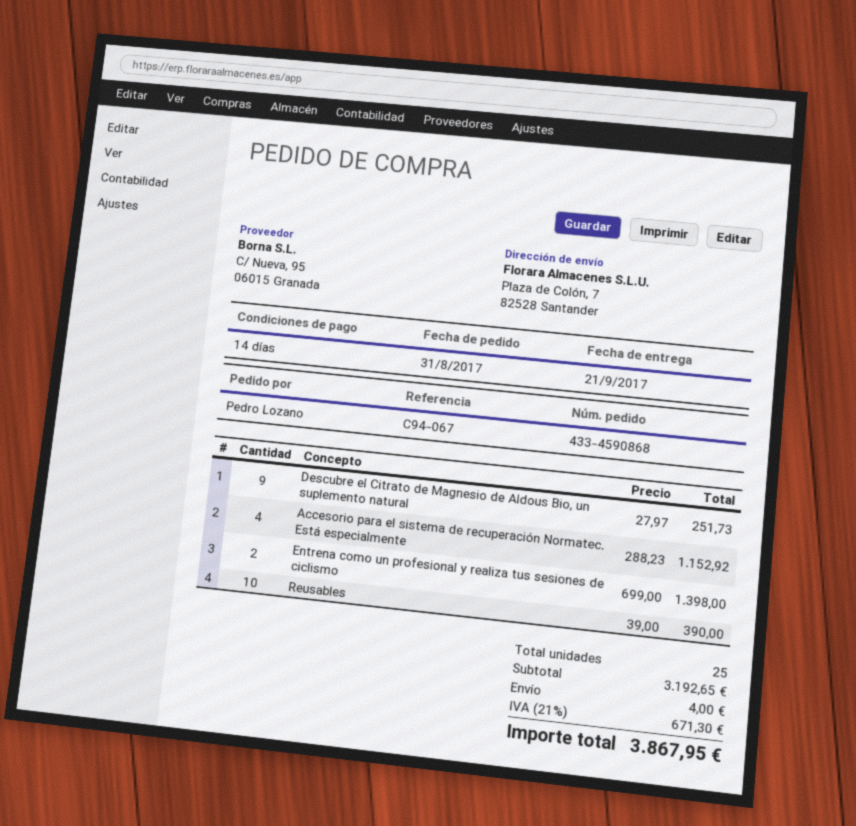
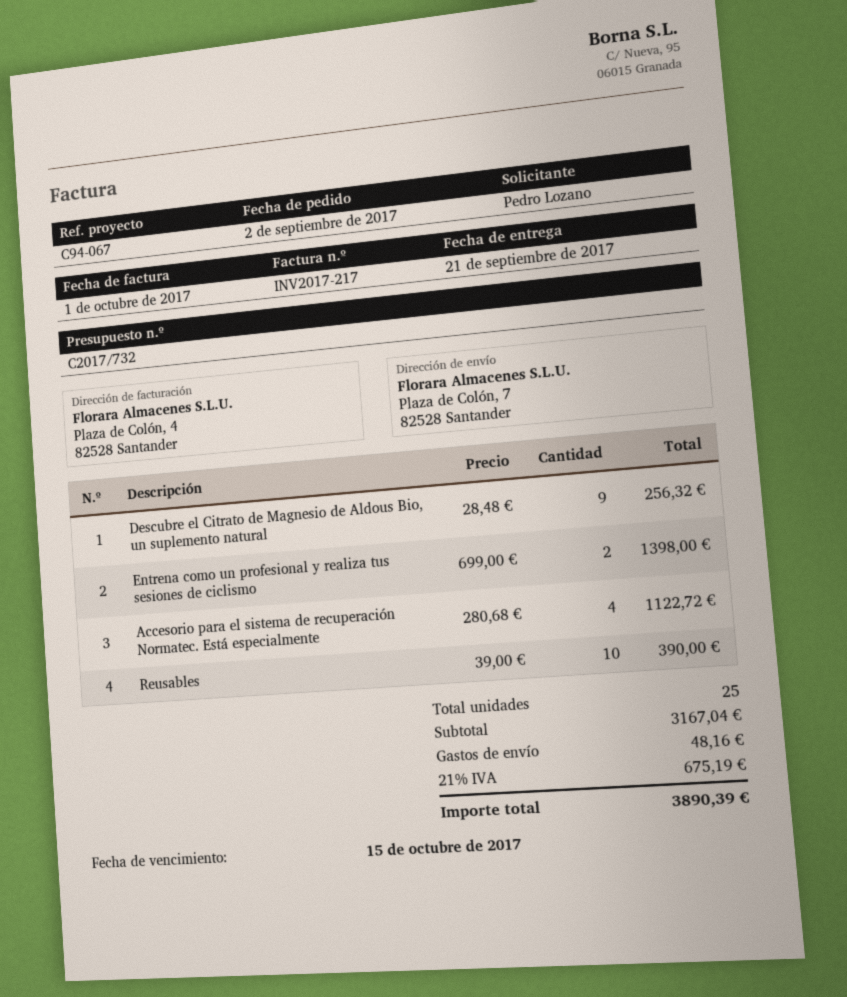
order date: 2017-08-31 -> 2017-09-02
Descubre el Citrato de Magnesio de Aldous Bio, un suplemento natural: 9 x 27.97 = 251.73 -> 9 x 28.48 = 256.32
Accesorio para el sistema de recuperación Normatec. Está especialmente: 4 x 288.23 = 1152.92 -> 4 x 280.68 = 1122.72
subtotal: 3192.65 -> 3167.04
shipping: 4.00 -> 48.16
tax: 21% = 671.30 -> 21% = 675.19
total: 3867.95 -> 3890.39

